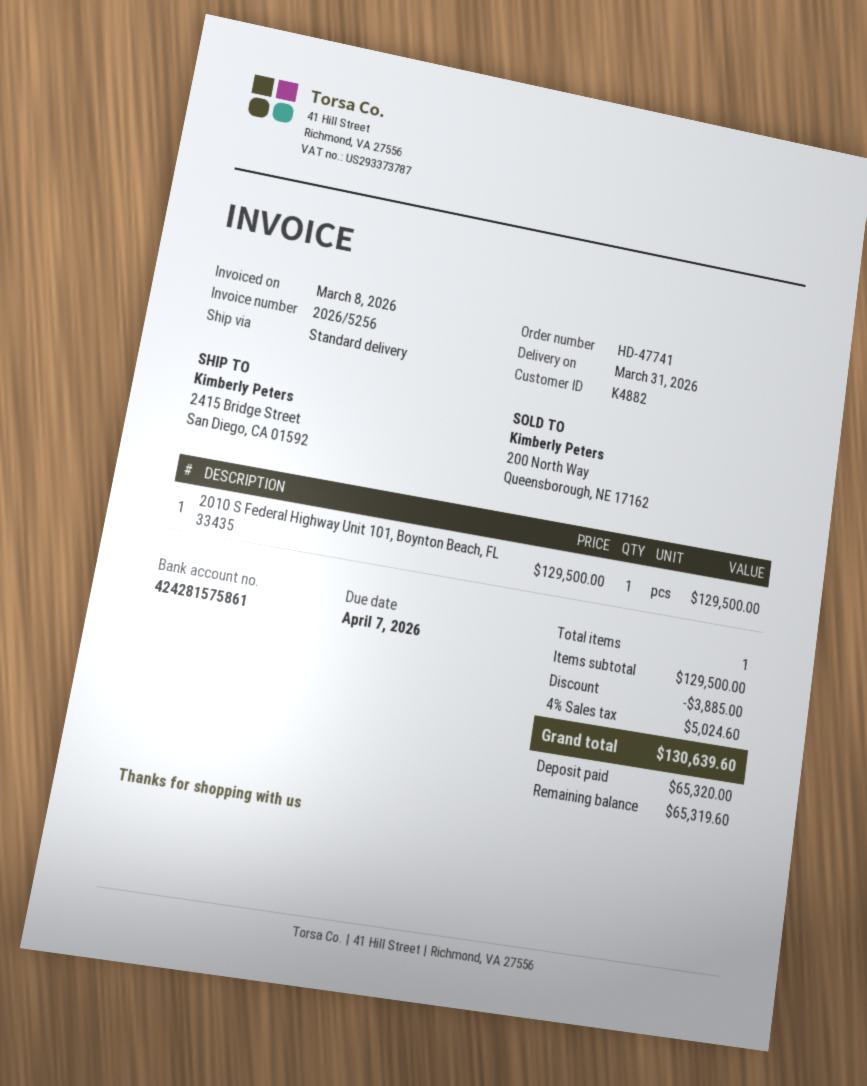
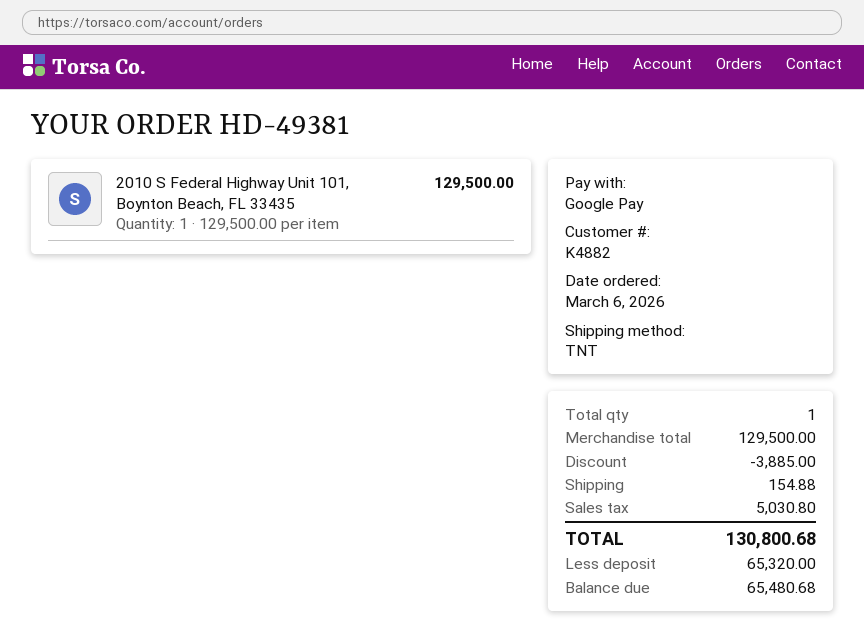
order number: HD-47741 -> HD-49381
shipping method: standard -> TNT
shipping: none -> 154.88
tax: 5024.60 -> 5030.80
total: 130639.60 -> 130800.68
balance: 65319.60 -> 65480.68

